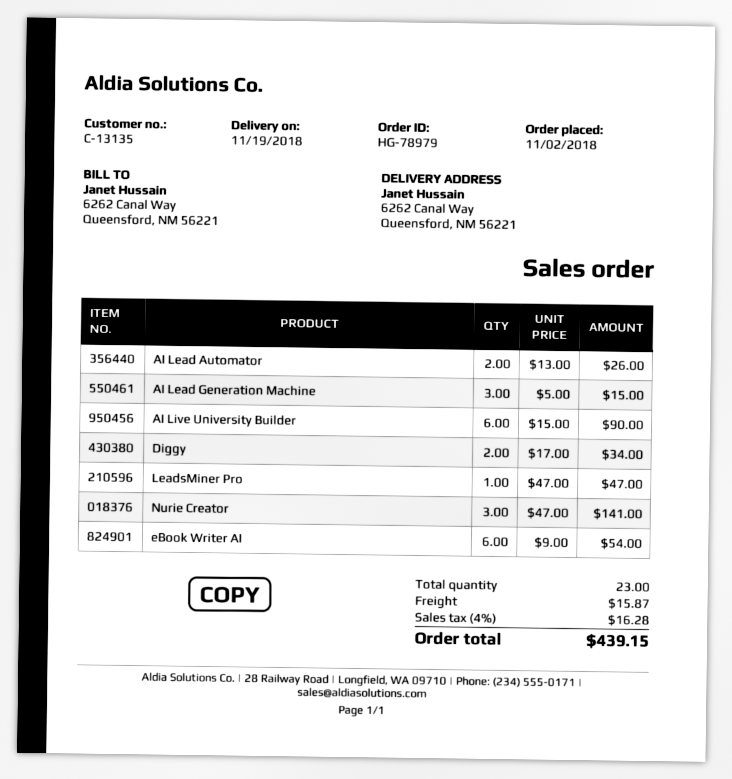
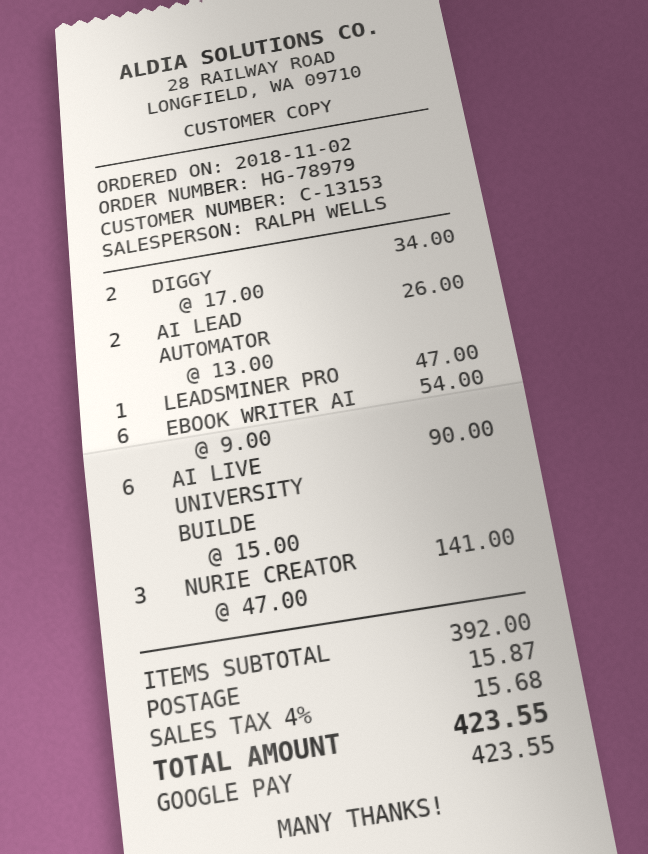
customer number: C-13135 -> C-13153
AI Lead Generation Machine: 3 x 5.00 = 15.00 -> none
tax: 4% = 16.28 -> 4% = 15.68
total: 439.15 -> 423.55

